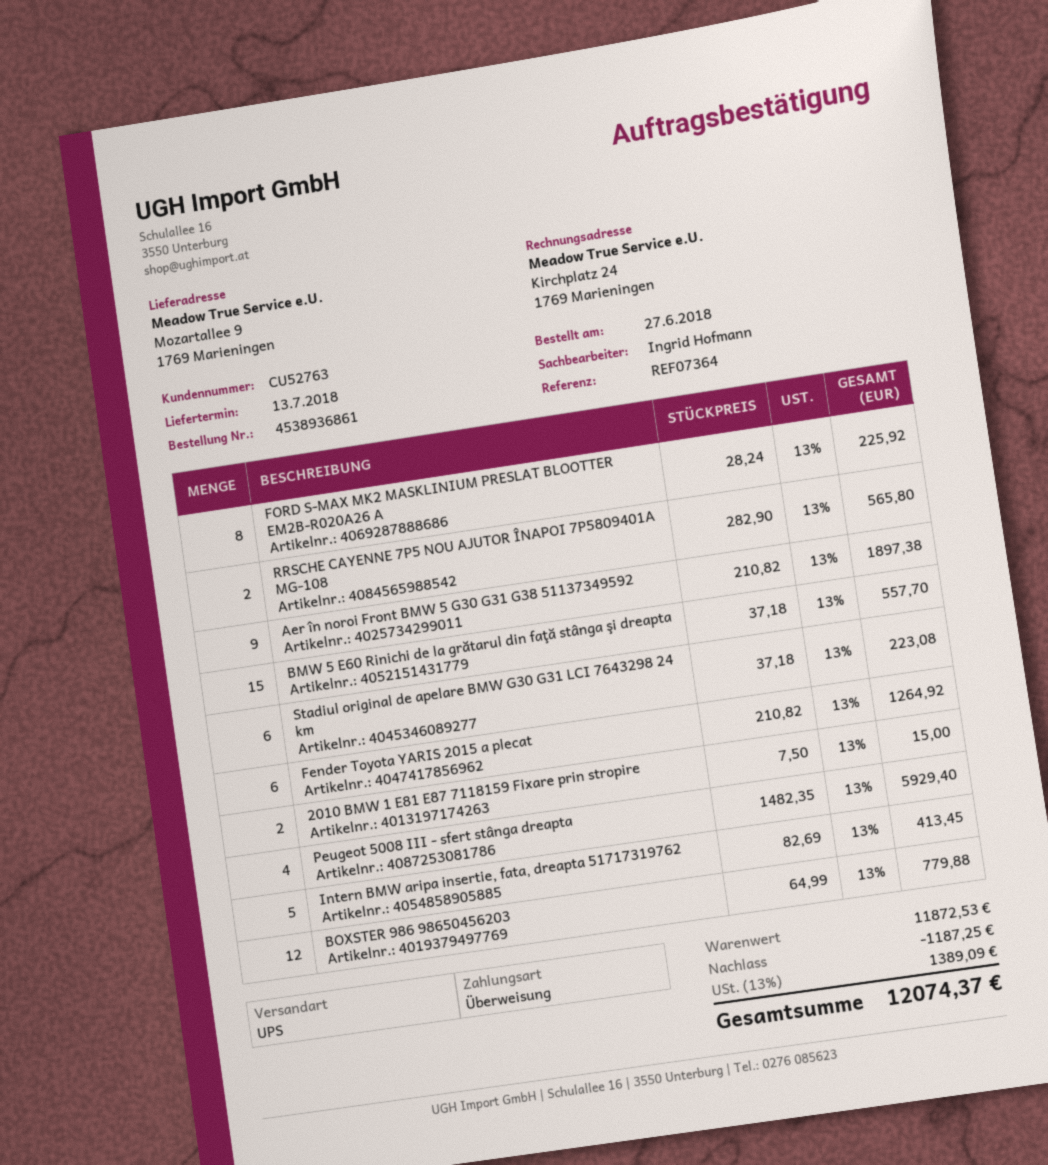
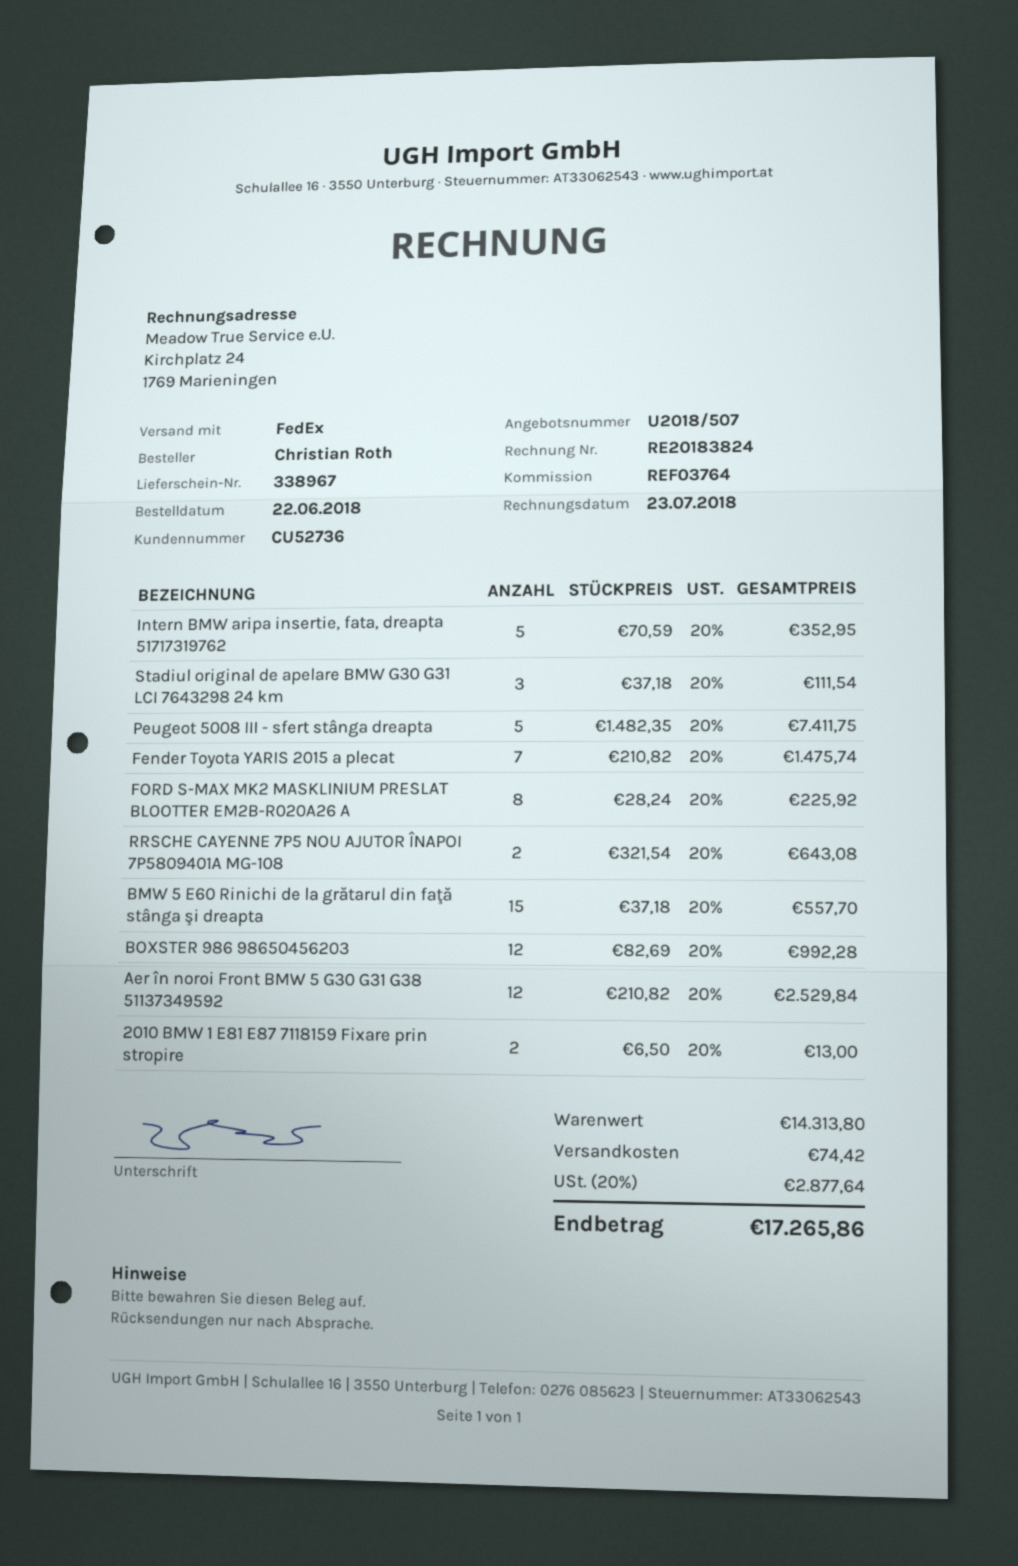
order date: 2018-06-27 -> 2018-06-22
customer number: CU52763 -> CU52736
reference: REF07364 -> REF03764
shipping method: UPS -> FedEx
RRSCHE CAYENNE 7P5 NOU AJUTOR ÎNAPOI 7P5809401A MG-108: 2 x 282.90 = 565.80 -> 2 x 321.54 = 643.08
Aer în noroi Front BMW 5 G30 G31 G38 51137349592: 9 x 210.82 = 1897.38 -> 12 x 210.82 = 2529.84
Stadiul original de apelare BMW G30 G31 LCI 7643298 24 km: 6 x 37.18 = 223.08 -> 3 x 37.18 = 111.54
Fender Toyota YARIS 2015 a plecat: 6 x 210.82 = 1264.92 -> 7 x 210.82 = 1475.74
2010 BMW 1 E81 E87 7118159 Fixare prin stropire: 2 x 7.50 = 15.00 -> 2 x 6.50 = 13.00
Peugeot 5008 III - sfert stânga dreapta: 4 x 1482.35 = 5929.40 -> 5 x 1482.35 = 7411.75
Intern BMW aripa insertie, fata, dreapta 51717319762: 5 x 82.69 = 413.45 -> 5 x 70.59 = 352.95
BOXSTER 986 98650456203: 12 x 64.99 = 779.88 -> 12 x 82.69 = 992.28
subtotal: 11872.53 -> 14313.80
discount: 1187.25 -> none
shipping: none -> 74.42
tax: 13% = 1389.09 -> 20% = 2877.64
total: 12074.37 -> 17265.86

